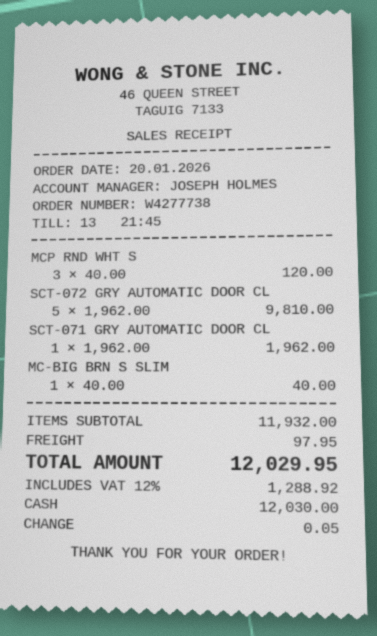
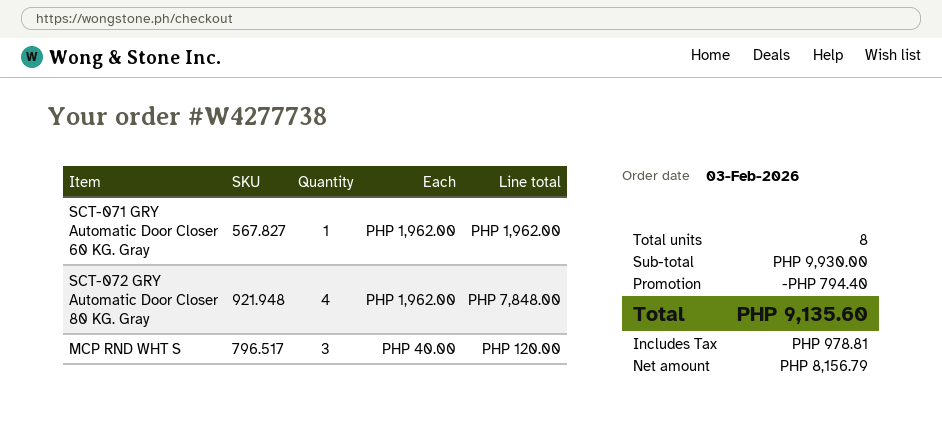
order date: 2026-01-20 -> 2026-02-03
SCT-072 GRY AUTOMATIC DOOR CL: 5 x 1962.00 = 9810.00 -> 4 x 1962.00 = 7848.00
MC-BIG BRN S SLIM: 1 x 40.00 = 40.00 -> none
subtotal: 11932.00 -> 9930.00
discount: none -> 794.40
shipping: 97.95 -> none
tax: 1288.92 -> 978.81
total: 12029.95 -> 9135.60

